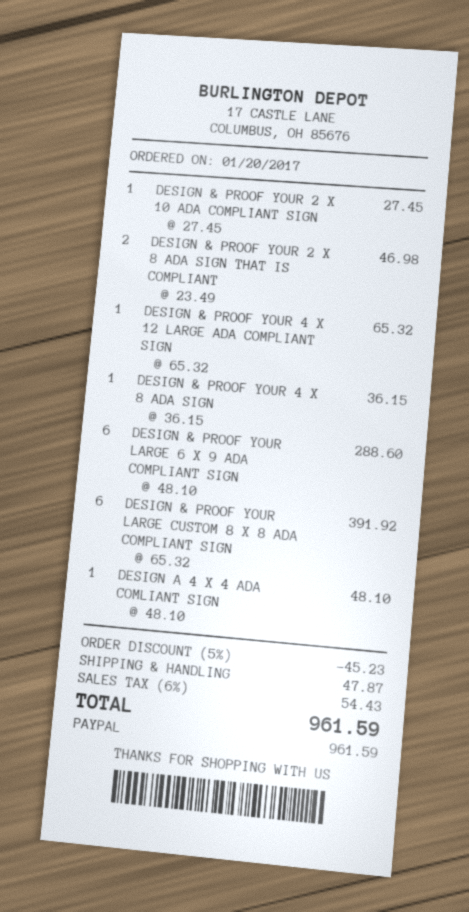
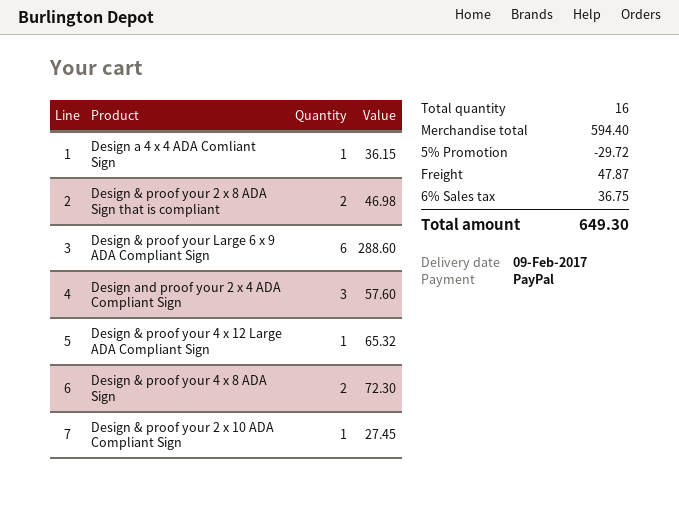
DESIGN & PROOF YOUR 4 X 8 ADA SIGN: 1 for 36.15 -> 2 for 72.30
DESIGN & PROOF YOUR LARGE CUSTOM 8 X 8 ADA COMPLIANT SIGN: 6 for 391.92 -> none
DESIGN A 4 X 4 ADA COMLIANT SIGN: 1 for 48.10 -> 1 for 36.15
Design and proof your 2 x 4 ADA Compliant Sign: none -> 3 for 57.60
discount: 5% = 45.23 -> 5% = 29.72
tax: 6% = 54.43 -> 6% = 36.75
total: 961.59 -> 649.30

